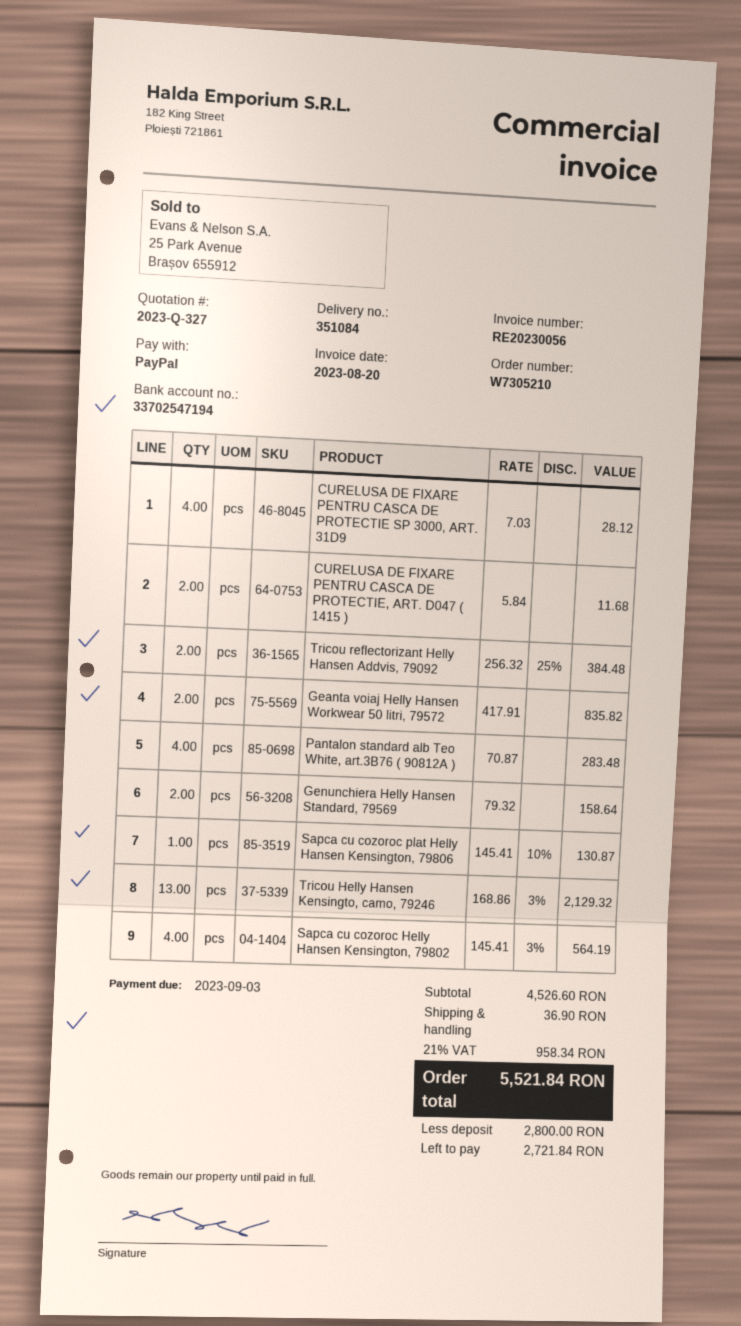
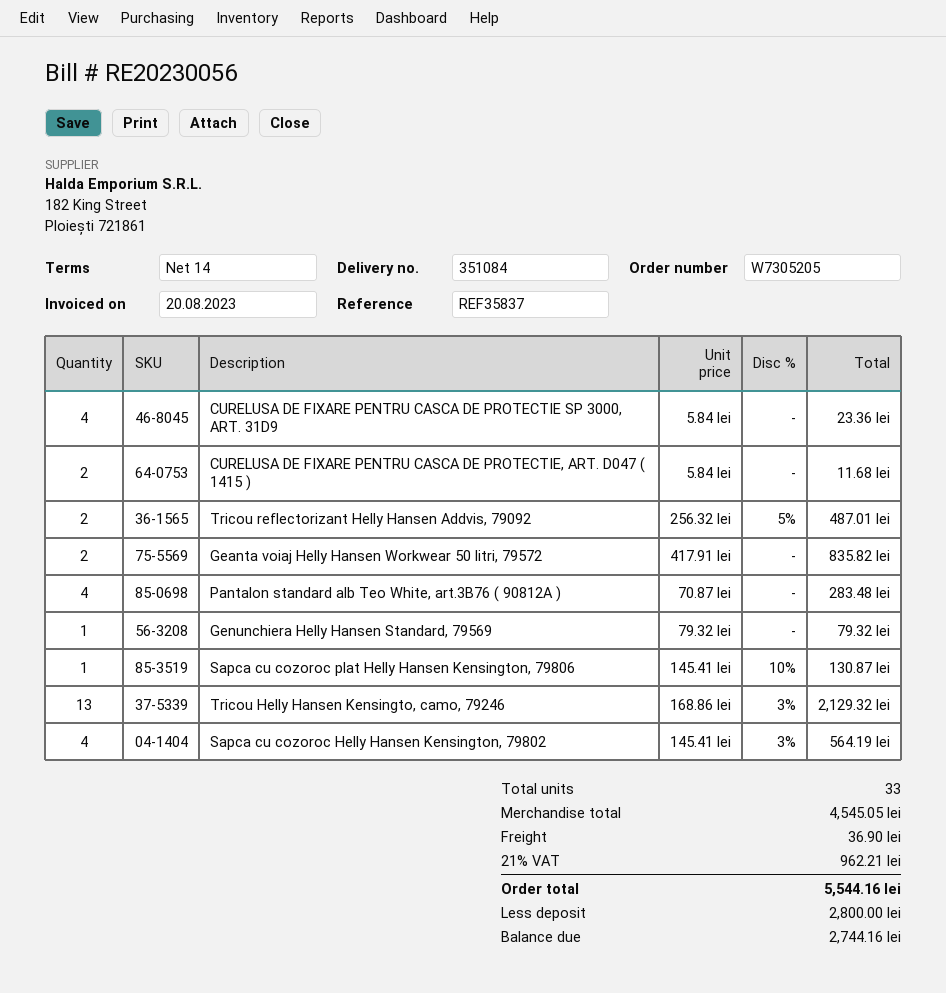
order number: W7305210 -> W7305205
CURELUSA DE FIXARE PENTRU CASCA DE PROTECTIE SP 3000, ART. 31D9: 4 x 7.03 = 28.12 -> 4 x 5.84 = 23.36
Tricou reflectorizant Helly Hansen Addvis, 79092: 2 x 256.32 - 25% = 384.48 -> 2 x 256.32 - 5% = 487.01
Genunchiera Helly Hansen Standard, 79569: 2 x 79.32 = 158.64 -> 1 x 79.32 = 79.32
subtotal: 4526.60 -> 4545.05
tax: 21% = 958.34 -> 21% = 962.21
total: 5521.84 -> 5544.16
balance: 2721.84 -> 2744.16

